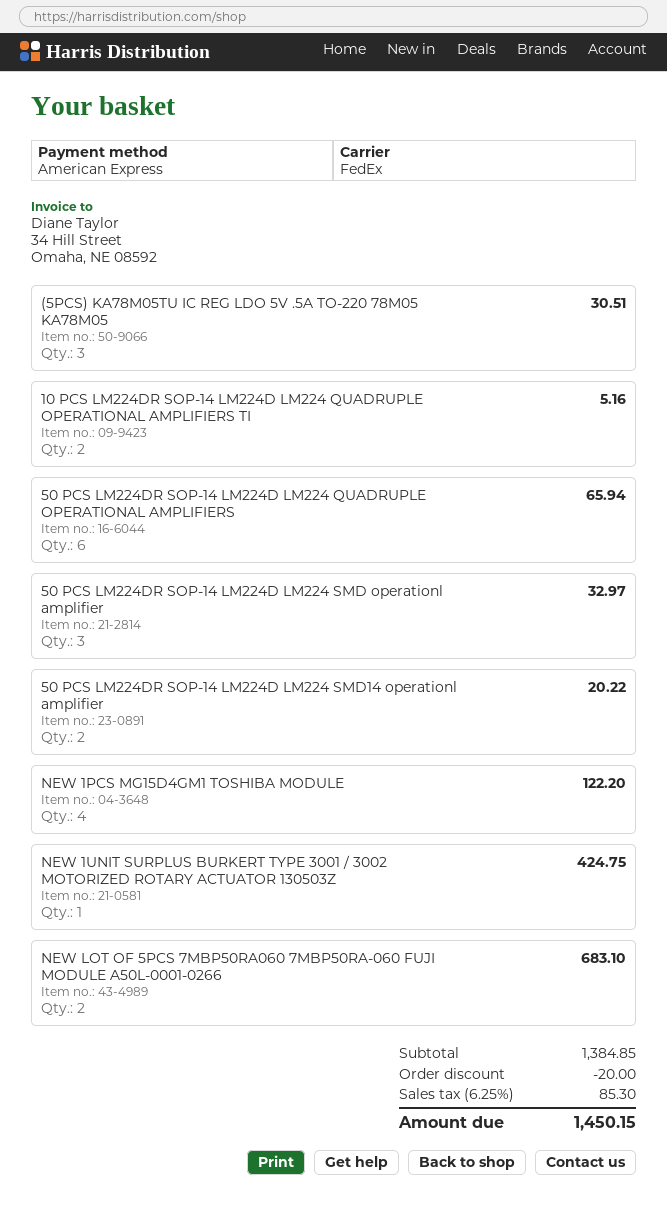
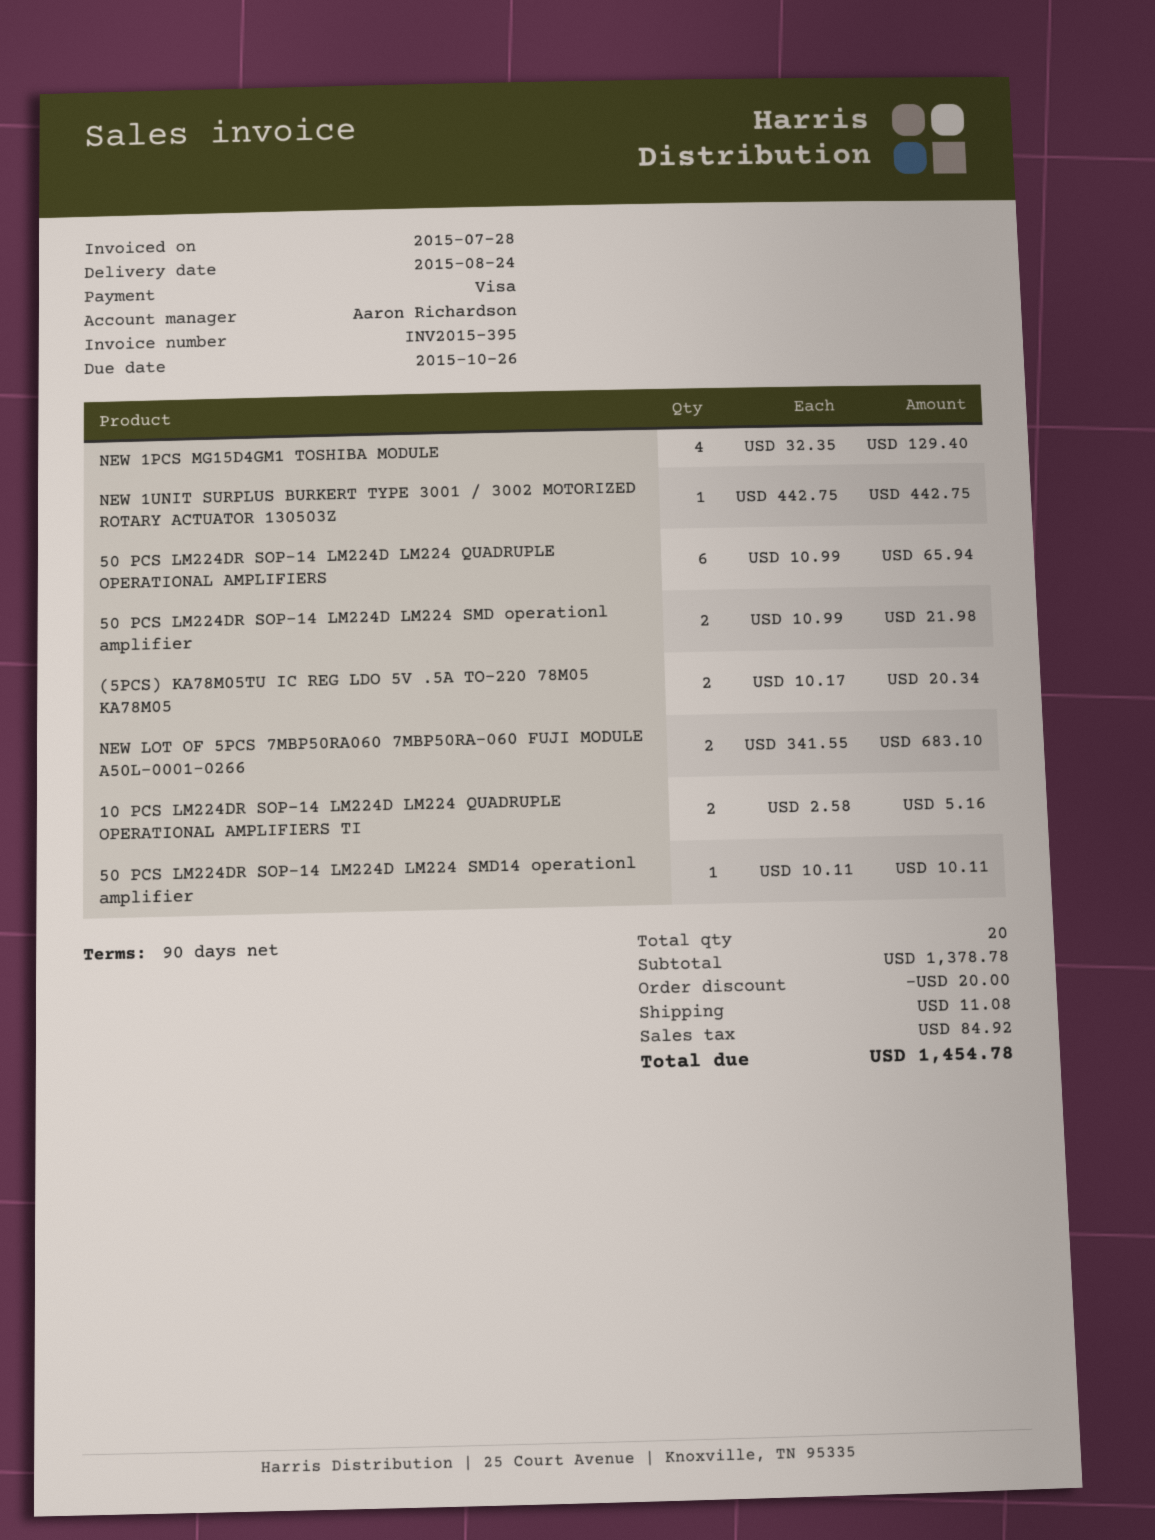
payment method: American Express -> Visa
(5PCS) KA78M05TU IC REG LDO 5V .5A TO-220 78M05 KA78M05: 3 for 30.51 -> 2 for 20.34
50 PCS LM224DR SOP-14 LM224D LM224 SMD operationl amplifier: 3 for 32.97 -> 2 for 21.98
50 PCS LM224DR SOP-14 LM224D LM224 SMD14 operationl amplifier: 2 for 20.22 -> 1 for 10.11
NEW 1PCS MG15D4GM1 TOSHIBA MODULE: 4 for 122.20 -> 4 for 129.40
NEW 1UNIT SURPLUS BURKERT TYPE 3001 / 3002 MOTORIZED ROTARY ACTUATOR 130503Z: 1 for 424.75 -> 1 for 442.75
subtotal: 1384.85 -> 1378.78
shipping: none -> 11.08
tax: 85.30 -> 84.92
total: 1450.15 -> 1454.78

